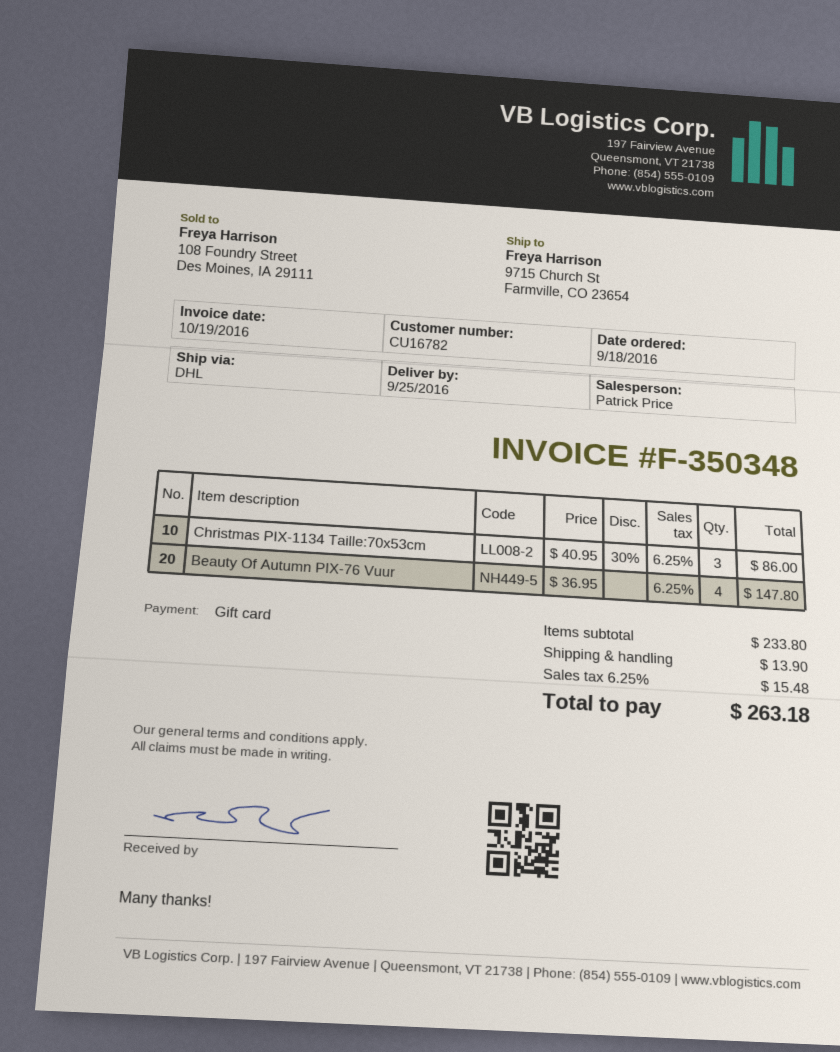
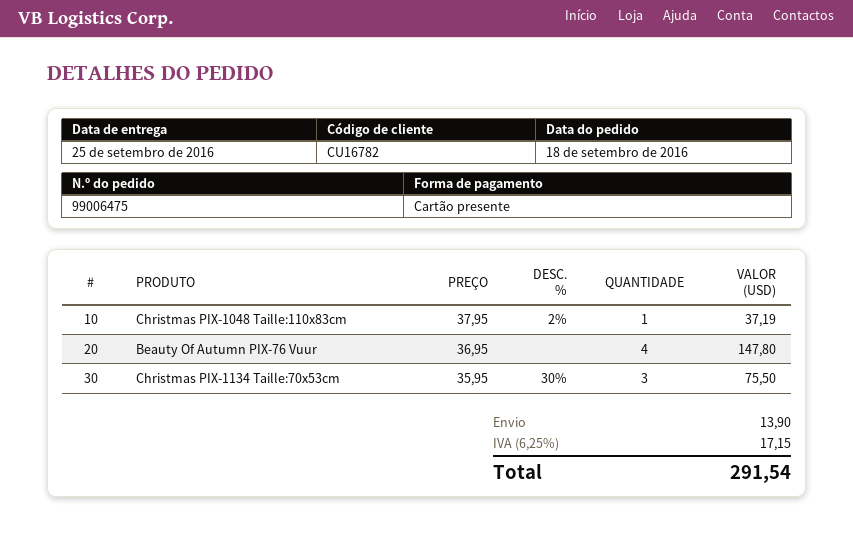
Christmas PIX-1134 Taille:70x53cm: 3 x 40.95 - 30% = 86.00 -> 3 x 35.95 - 30% = 75.50
Christmas PIX-1048 Taille:110x83cm: none -> 1 x 37.95 - 2% = 37.19
tax: 6.25% = 15.48 -> 6.25% = 17.15
total: 263.18 -> 291.54

